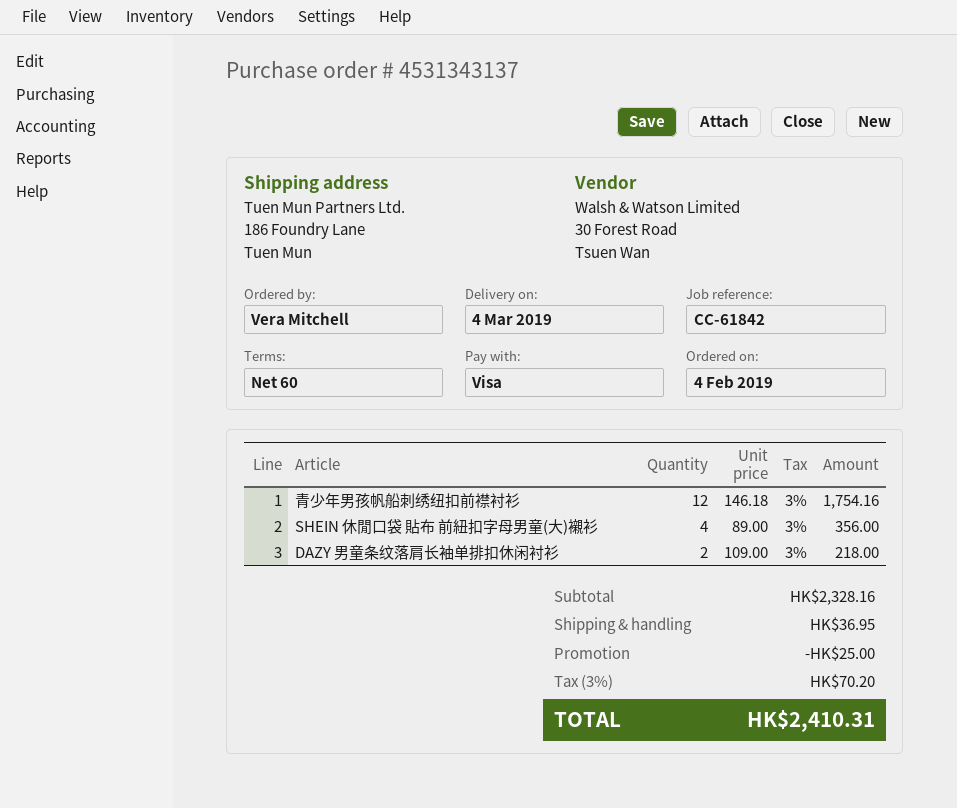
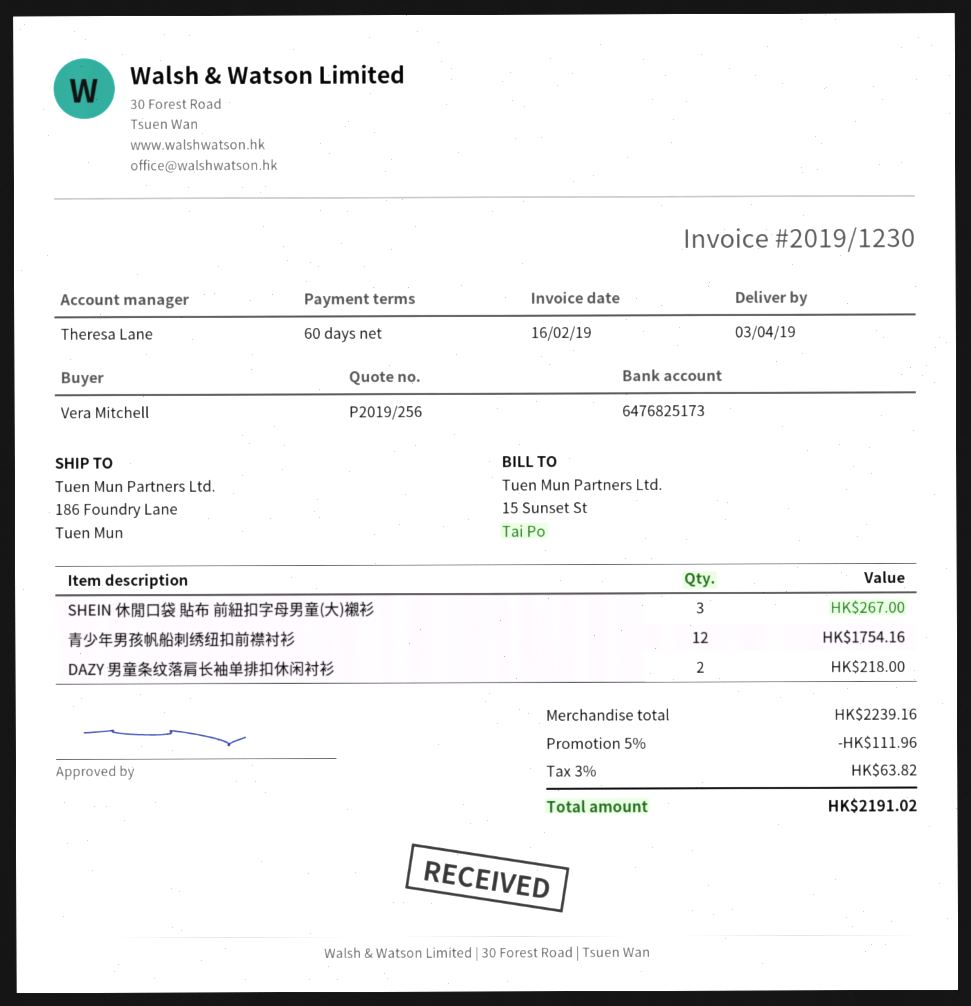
delivery date: 2019-03-04 -> 2019-04-03
SHEIN 休閒口袋 貼布 前紐扣字母男童(大)襯衫: 4 for 356.00 -> 3 for 267.00
subtotal: 2328.16 -> 2239.16
discount: 25.00 -> 111.96
shipping: 36.95 -> none
tax: 3% = 70.20 -> 3% = 63.82
total: 2410.31 -> 2191.02

